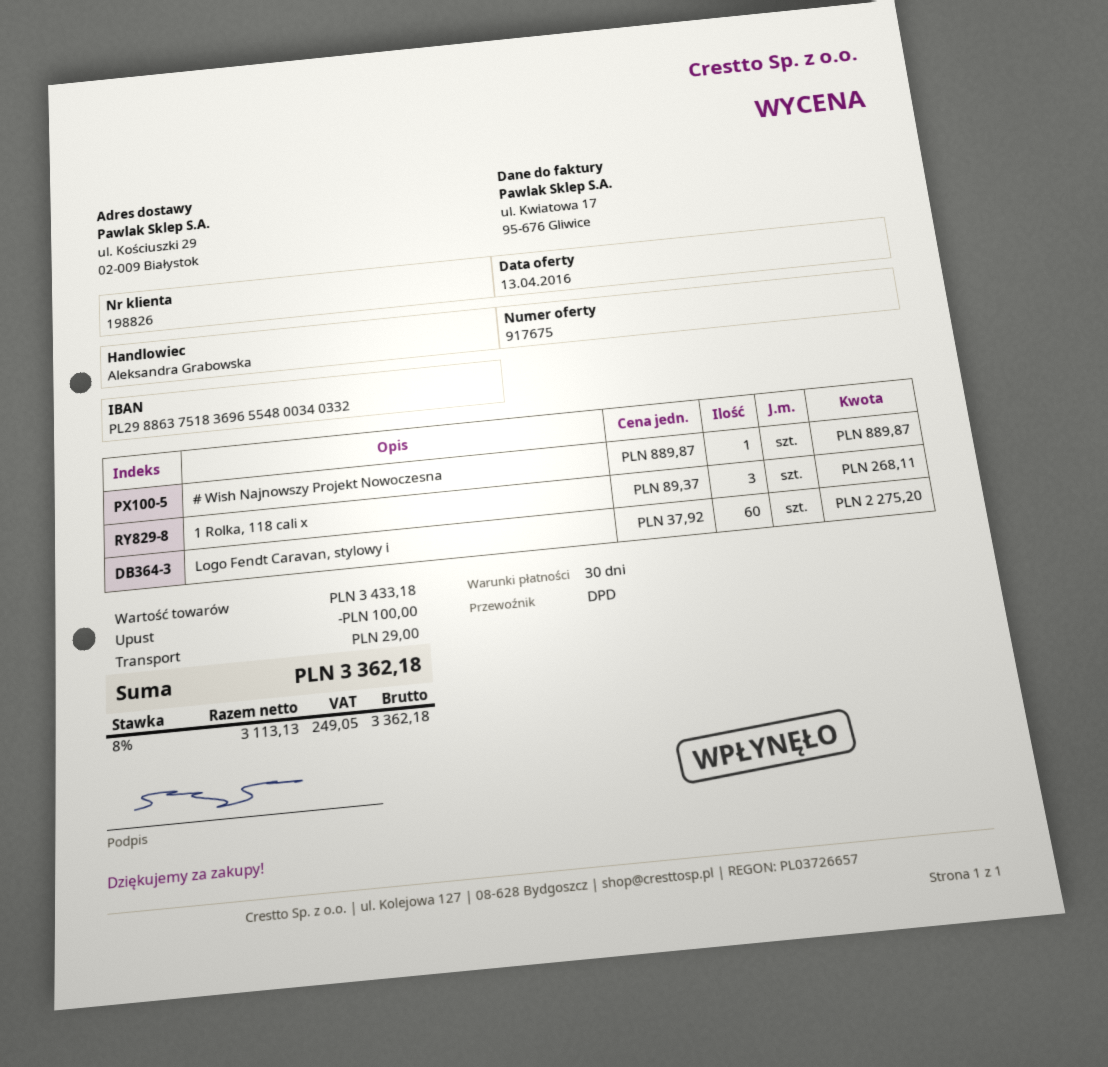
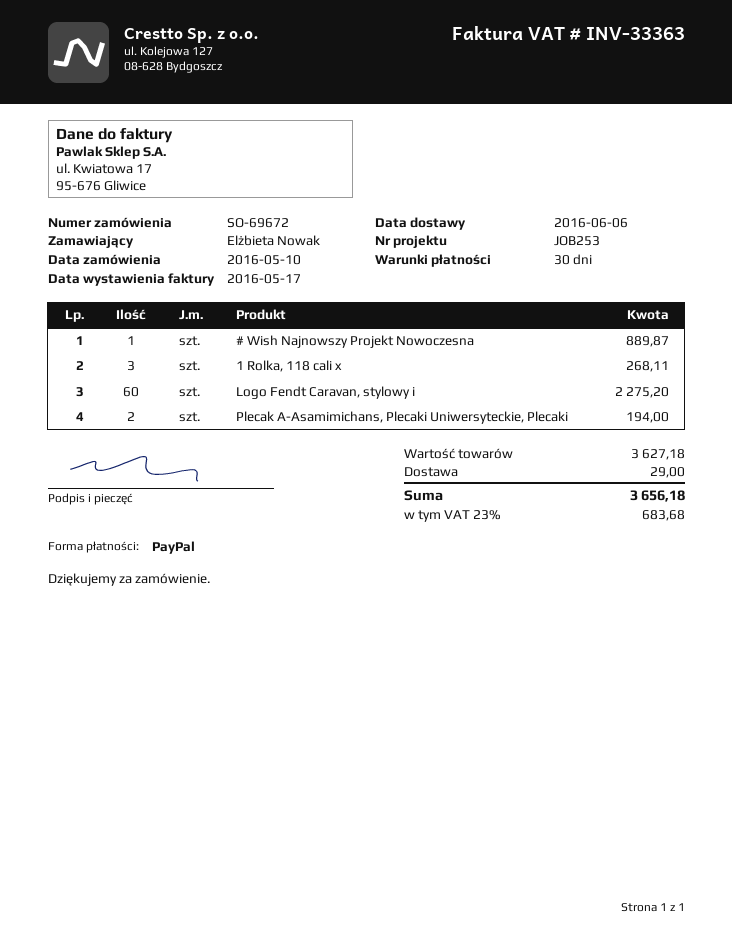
Plecak A-Asamimichans, Plecaki Uniwersyteckie, Plecaki: none -> 2 for 194.00
subtotal: 3433.18 -> 3627.18
discount: 100.00 -> none
tax: 8% = 249.05 -> 23% = 683.68
total: 3362.18 -> 3656.18

